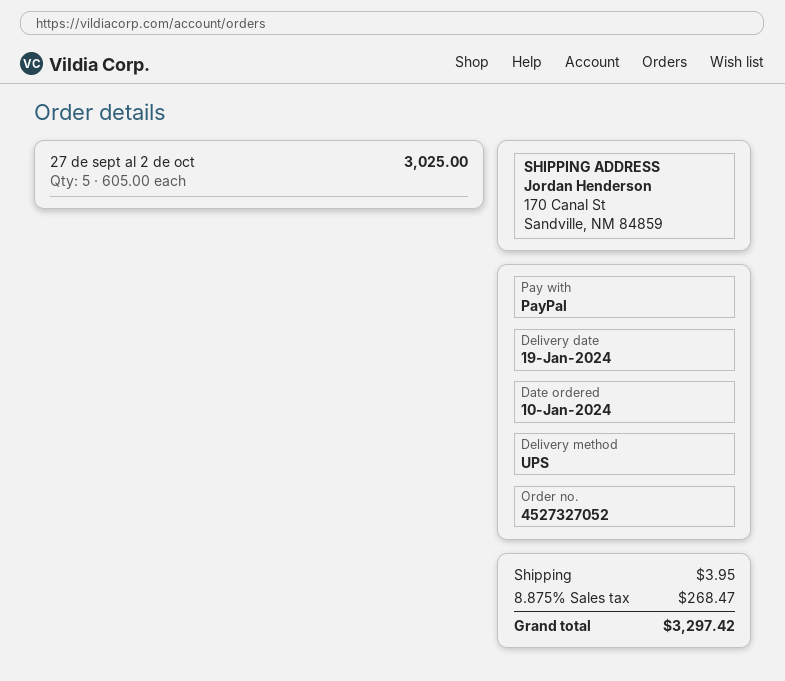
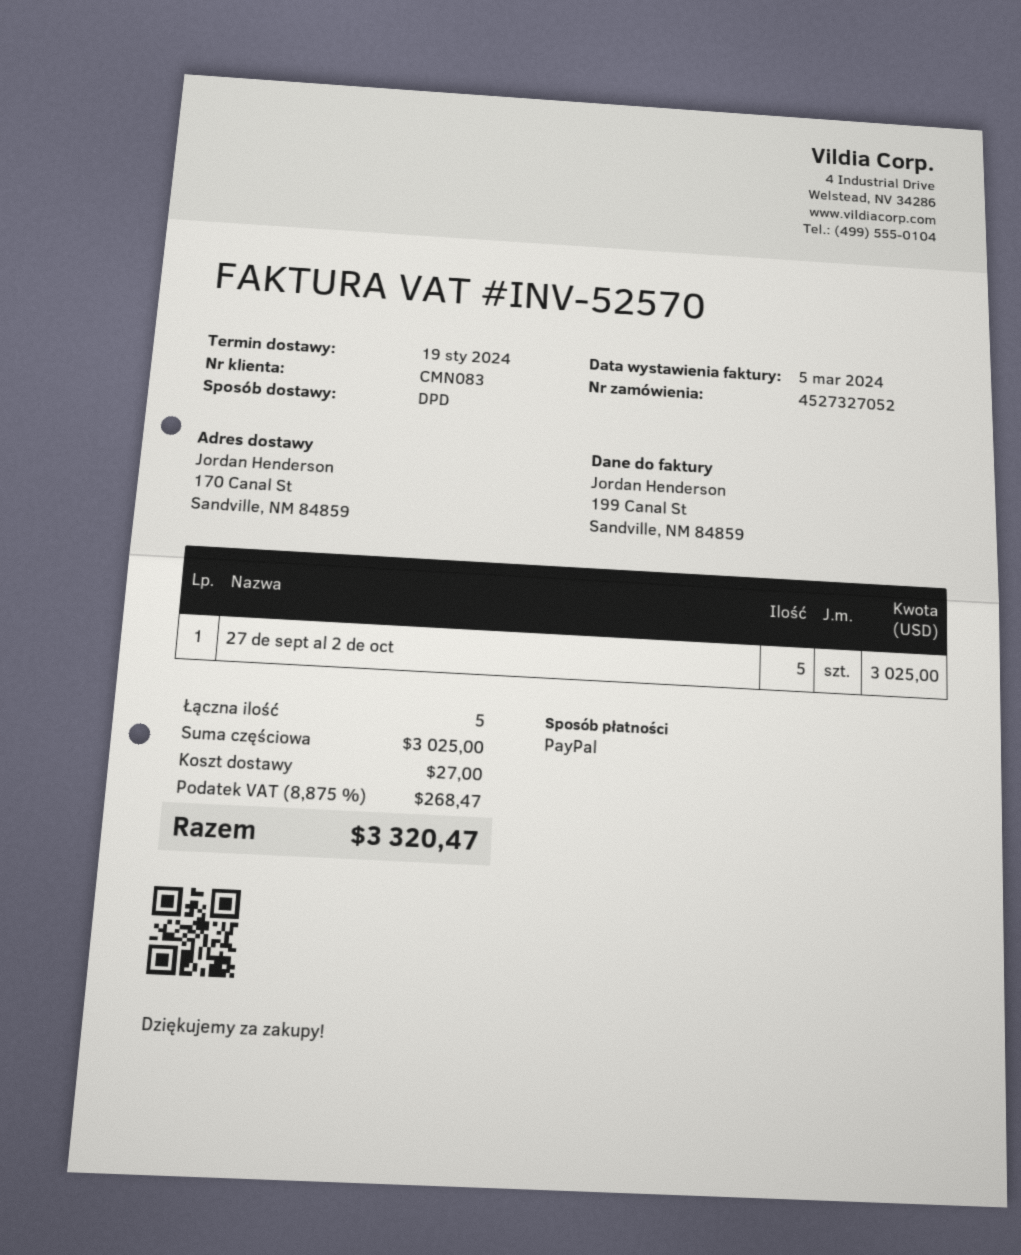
shipping method: UPS -> DPD
shipping: 3.95 -> 27.00
total: 3297.42 -> 3320.47

